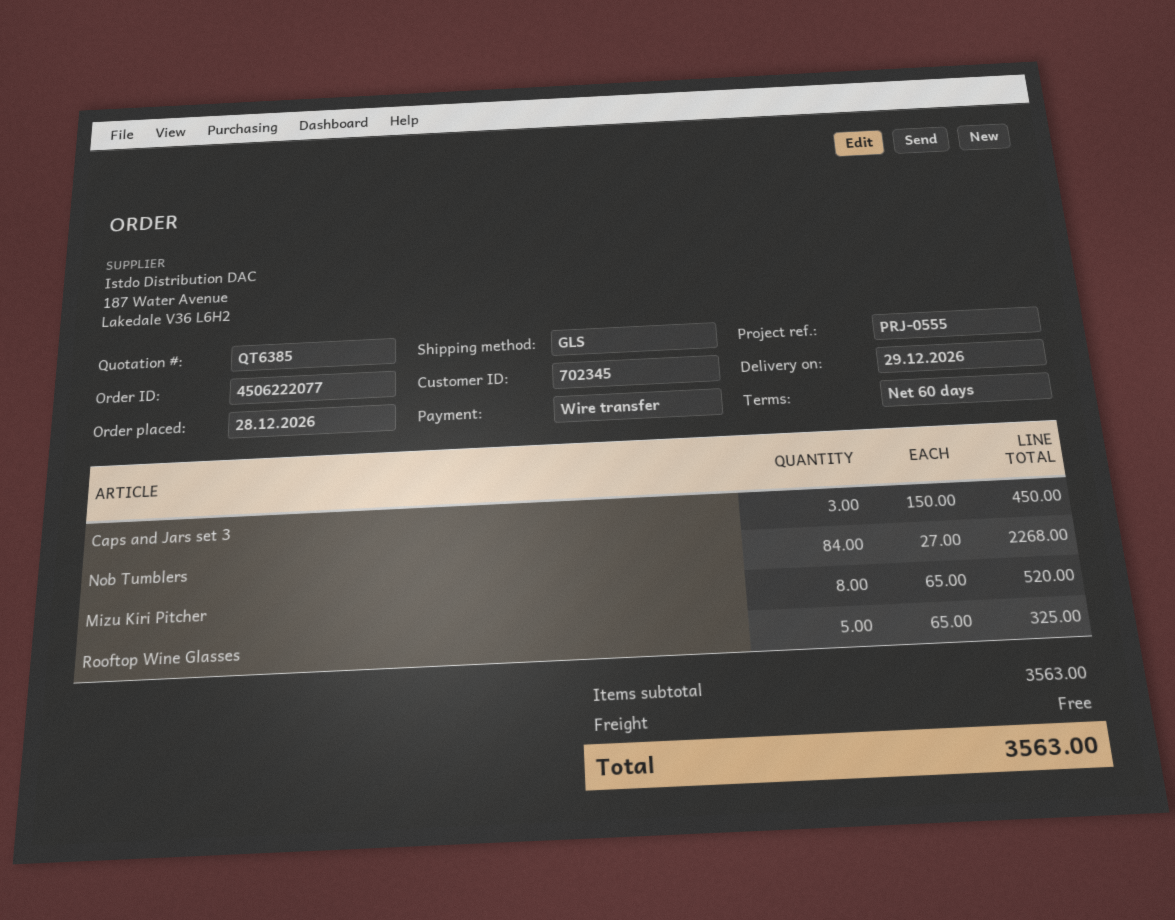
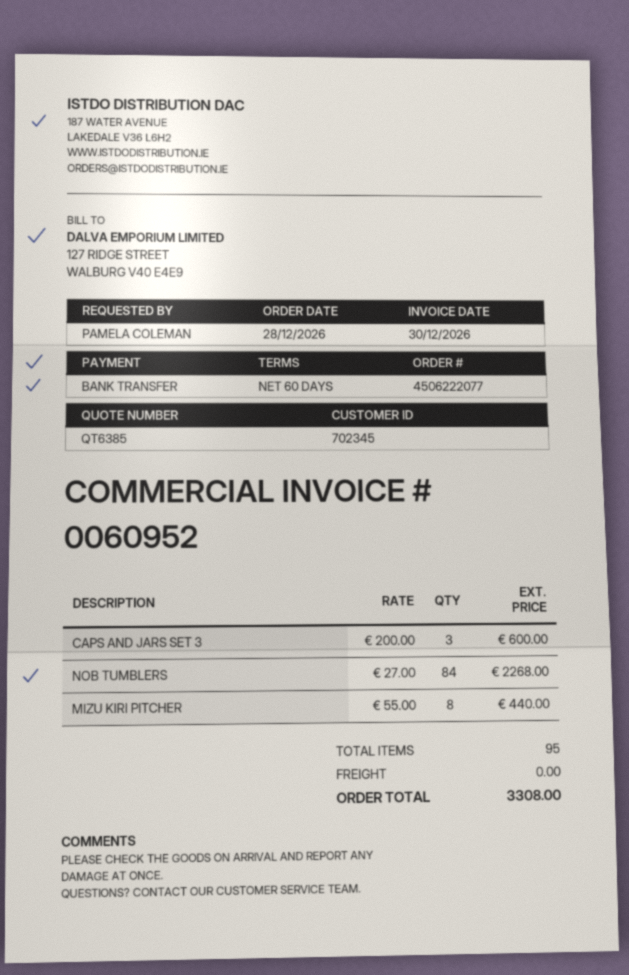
Caps and Jars set 3: 3 x 150.00 = 450.00 -> 3 x 200.00 = 600.00
Mizu Kiri Pitcher: 8 x 65.00 = 520.00 -> 8 x 55.00 = 440.00
Rooftop Wine Glasses: 5 x 65.00 = 325.00 -> none
total: 3563.00 -> 3308.00

